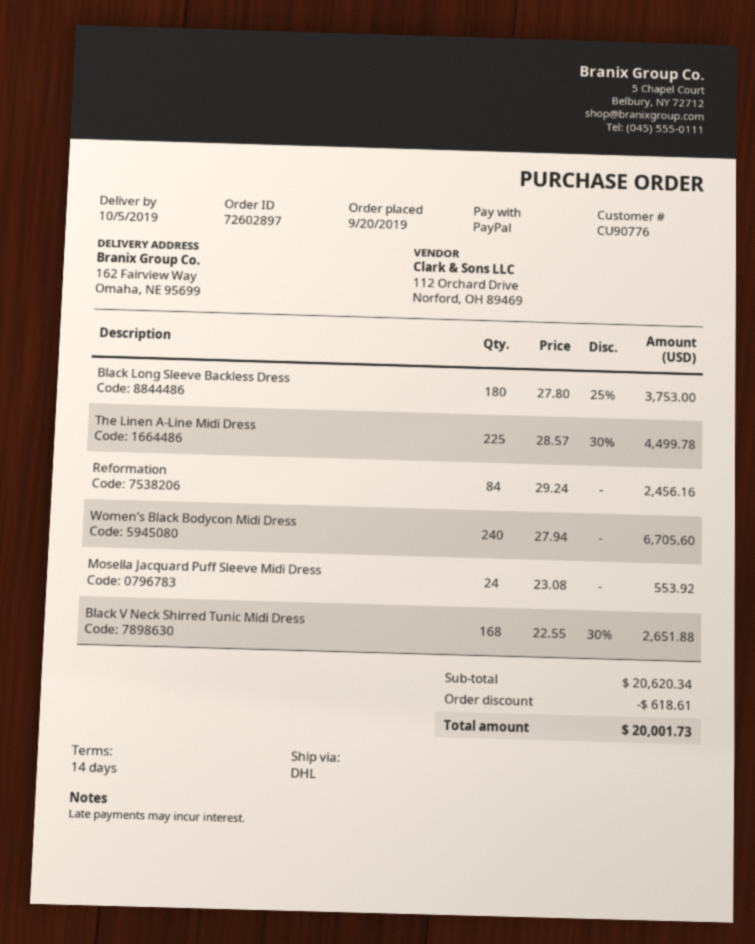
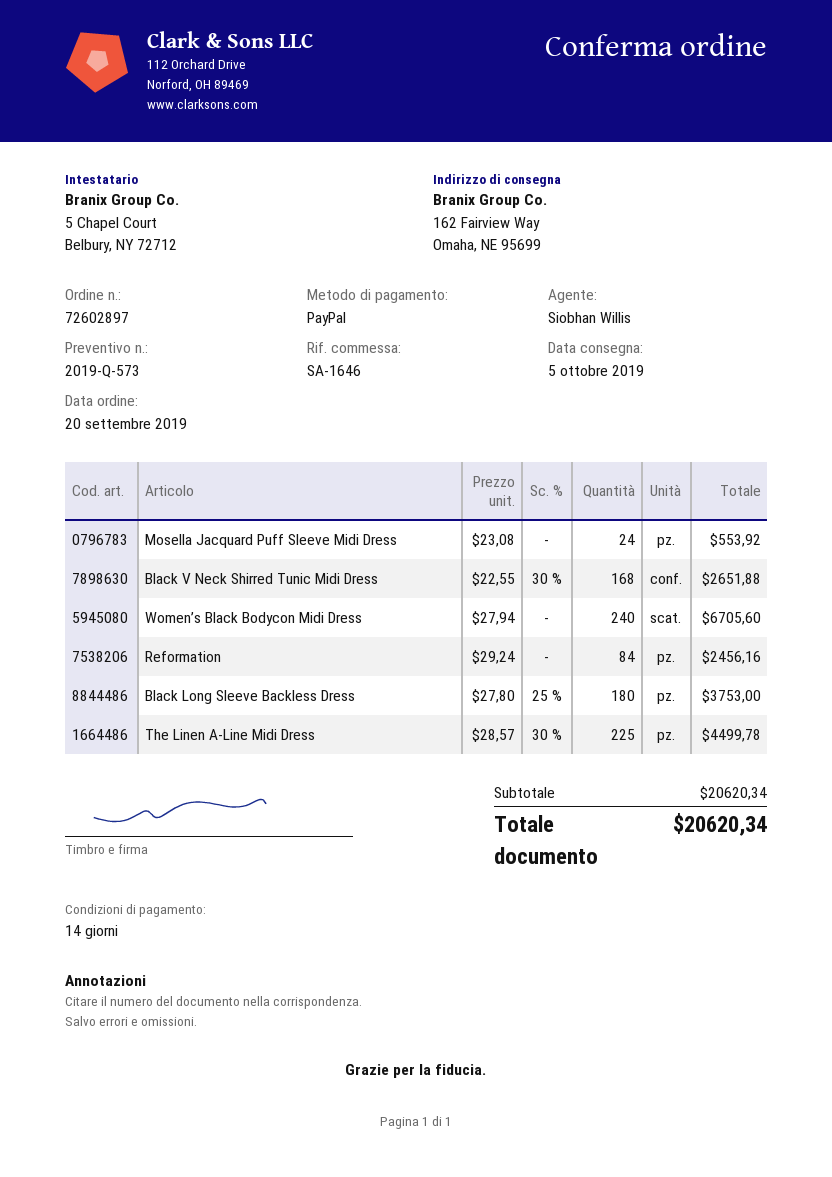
discount: 618.61 -> none
total: 20001.73 -> 20620.34

